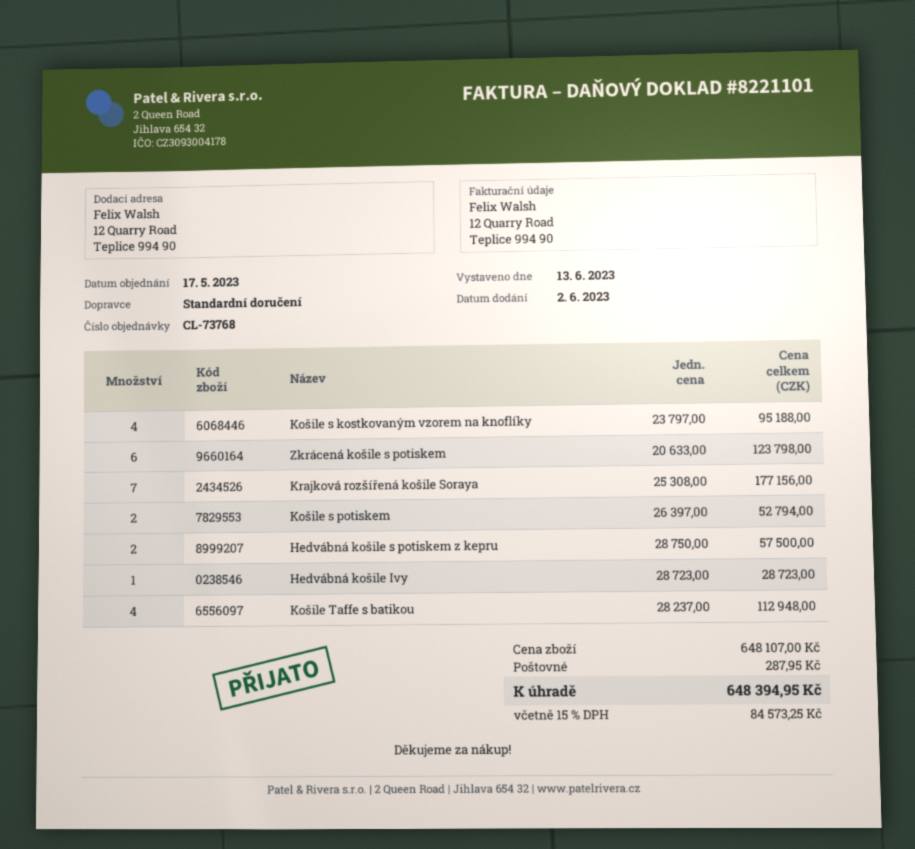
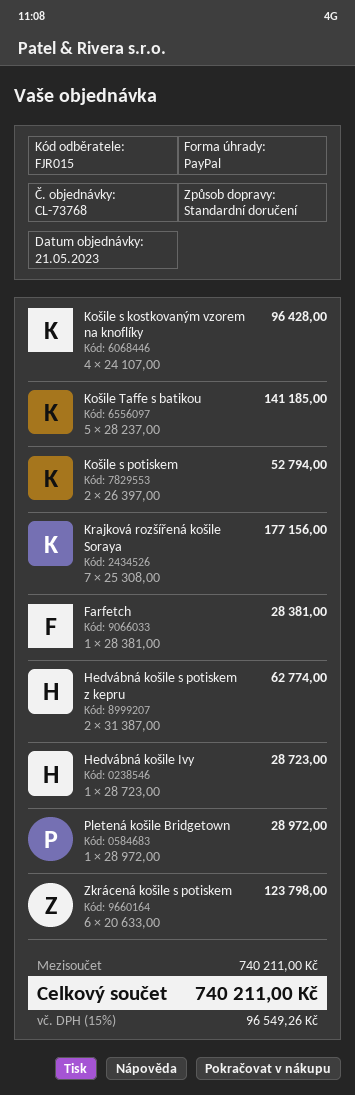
order date: 2023-05-17 -> 2023-05-21
Košile s kostkovaným vzorem na knoflíky: 4 x 23797.00 = 95188.00 -> 4 x 24107.00 = 96428.00
Hedvábná košile s potiskem z kepru: 2 x 28750.00 = 57500.00 -> 2 x 31387.00 = 62774.00
Košile Taffe s batikou: 4 x 28237.00 = 112948.00 -> 5 x 28237.00 = 141185.00
Farfetch: none -> 1 x 28381.00 = 28381.00
Pletená košile Bridgetown: none -> 1 x 28972.00 = 28972.00
subtotal: 648107.00 -> 740211.00
shipping: 287.95 -> none
tax: 15% = 84573.25 -> 15% = 96549.26
total: 648394.95 -> 740211.00

